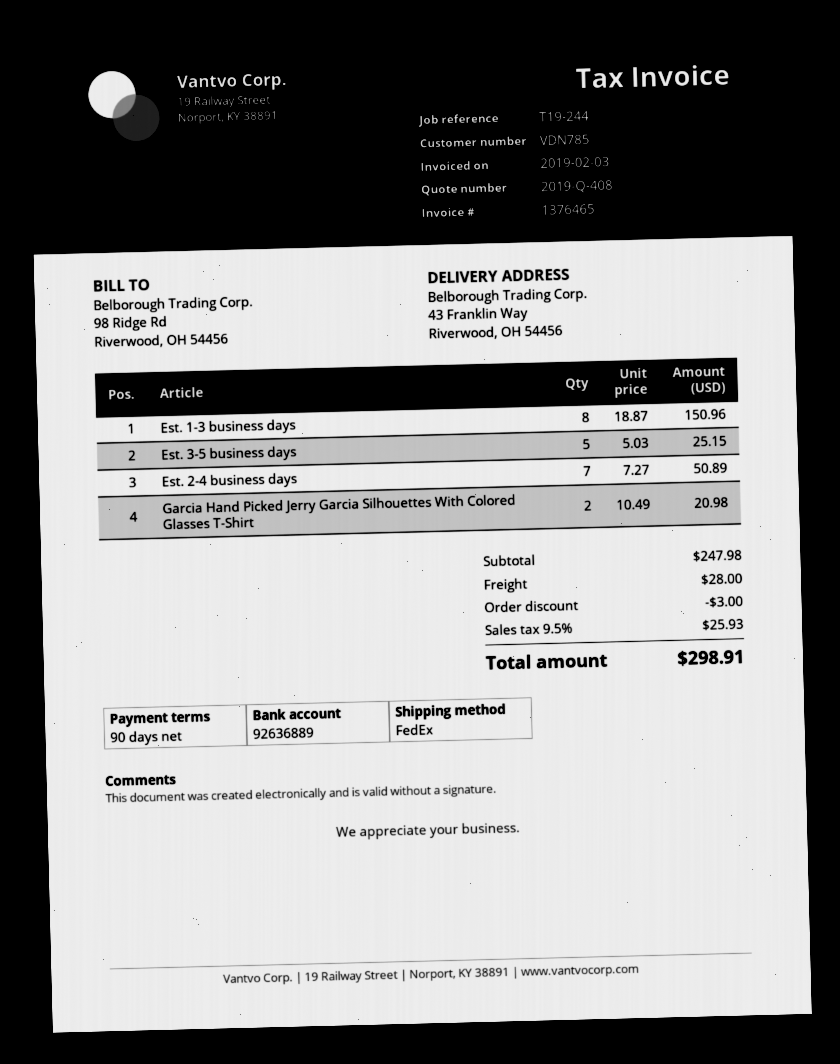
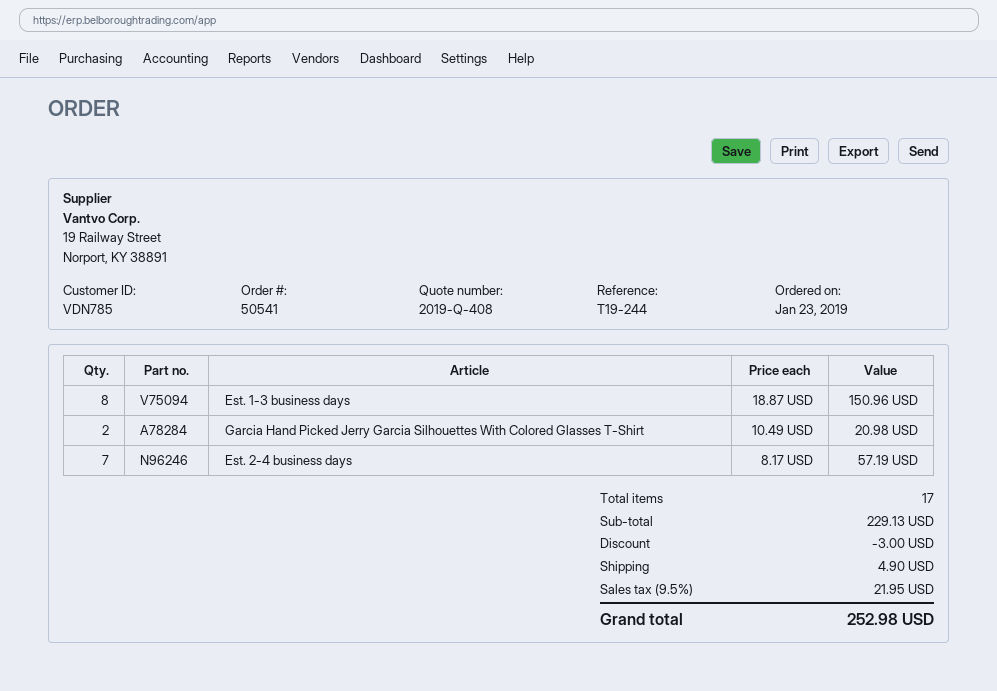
Est. 3-5 business days: 5 x 5.03 = 25.15 -> none
Est. 2-4 business days: 7 x 7.27 = 50.89 -> 7 x 8.17 = 57.19
subtotal: 247.98 -> 229.13
shipping: 28.00 -> 4.90
tax: 9.5% = 25.93 -> 9.5% = 21.95
total: 298.91 -> 252.98

